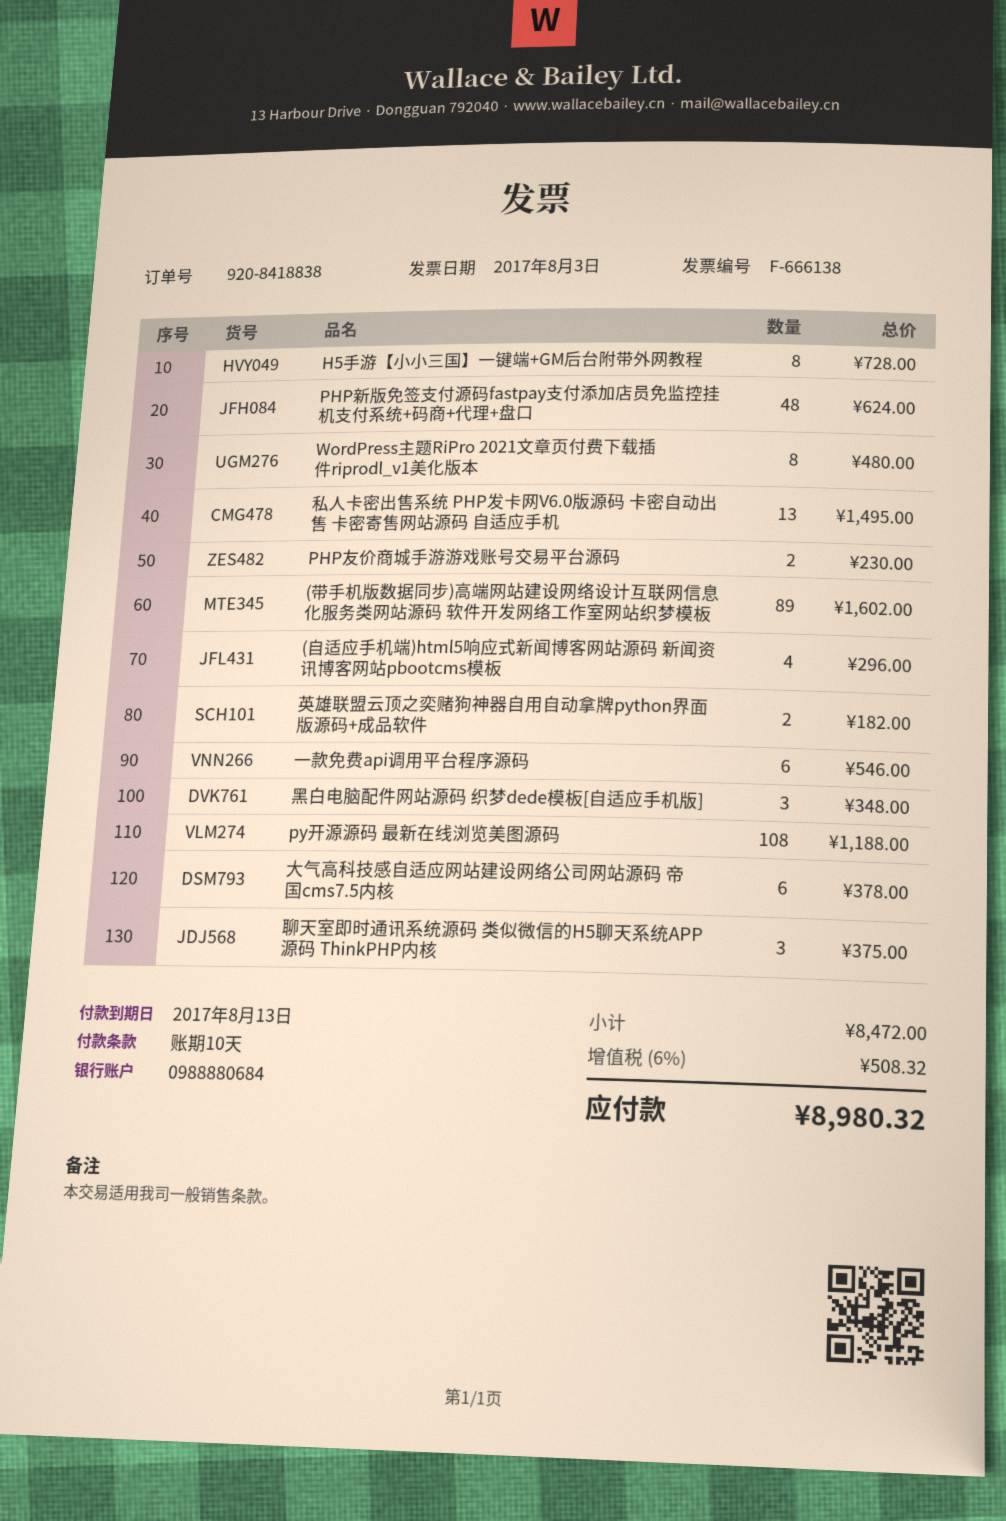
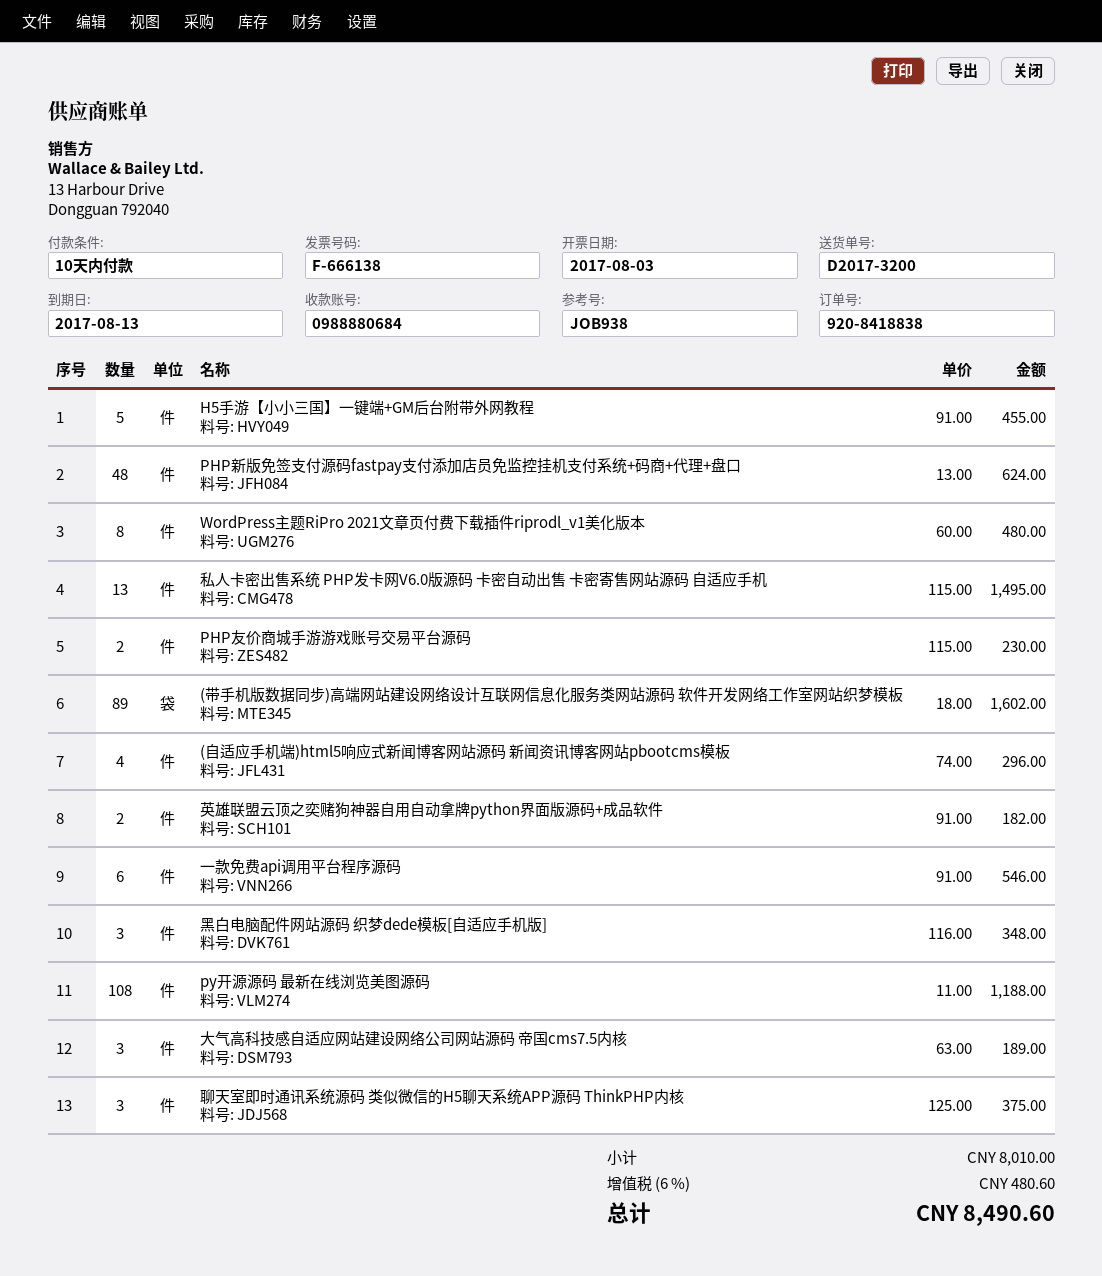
H5手游【小小三国】一键端+GM后台附带外网教程: 8 for 728.00 -> 5 for 455.00
大气高科技感自适应网站建设网络公司网站源码 帝国cms7.5内核: 6 for 378.00 -> 3 for 189.00
subtotal: 8472.00 -> 8010.00
tax: 6% = 508.32 -> 6% = 480.60
total: 8980.32 -> 8490.60

